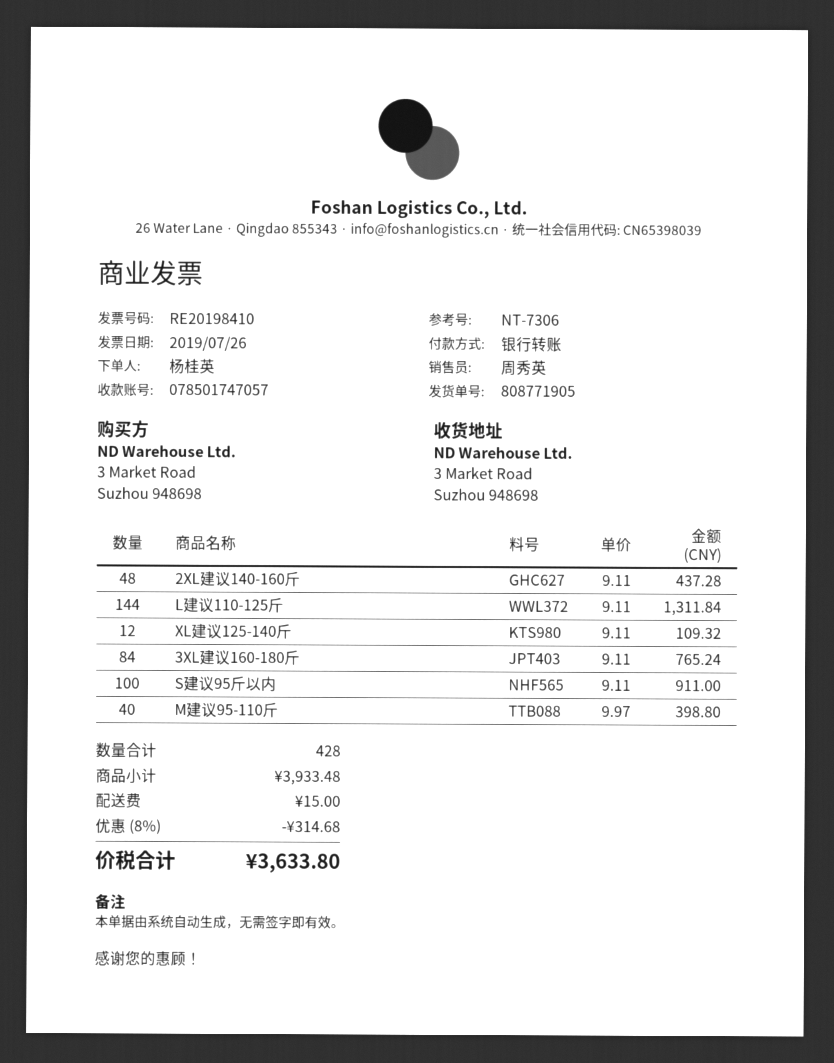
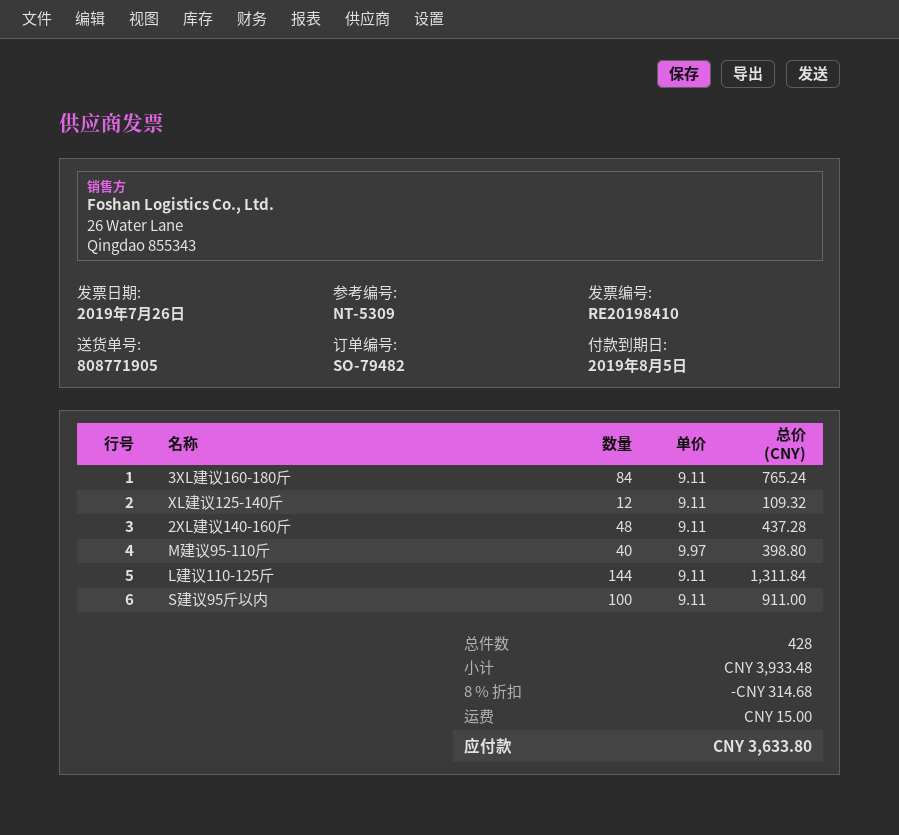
reference: NT-7306 -> NT-5309

